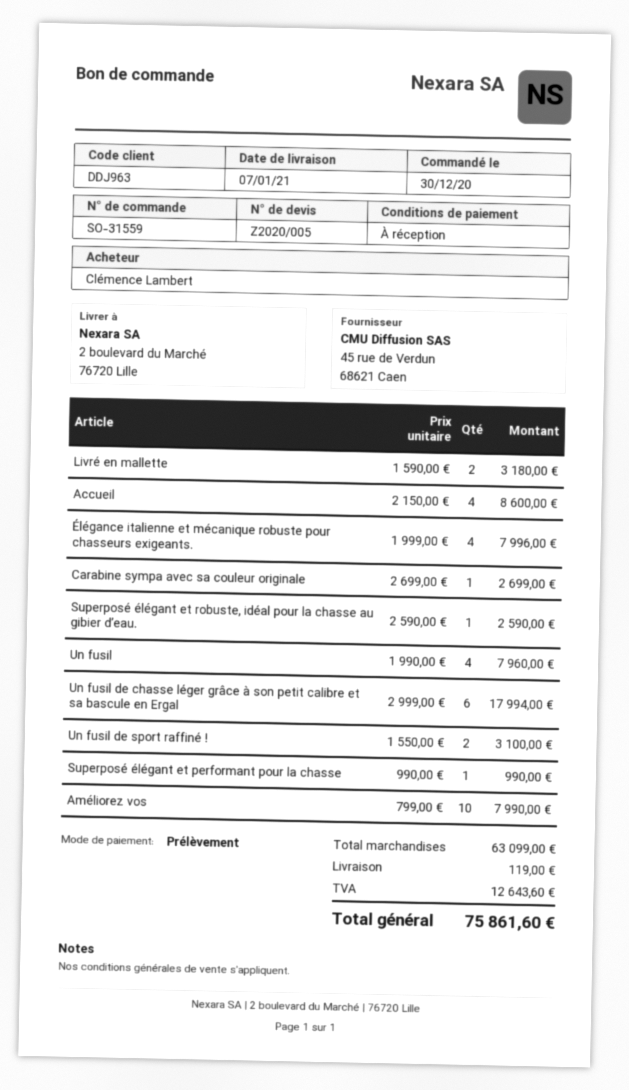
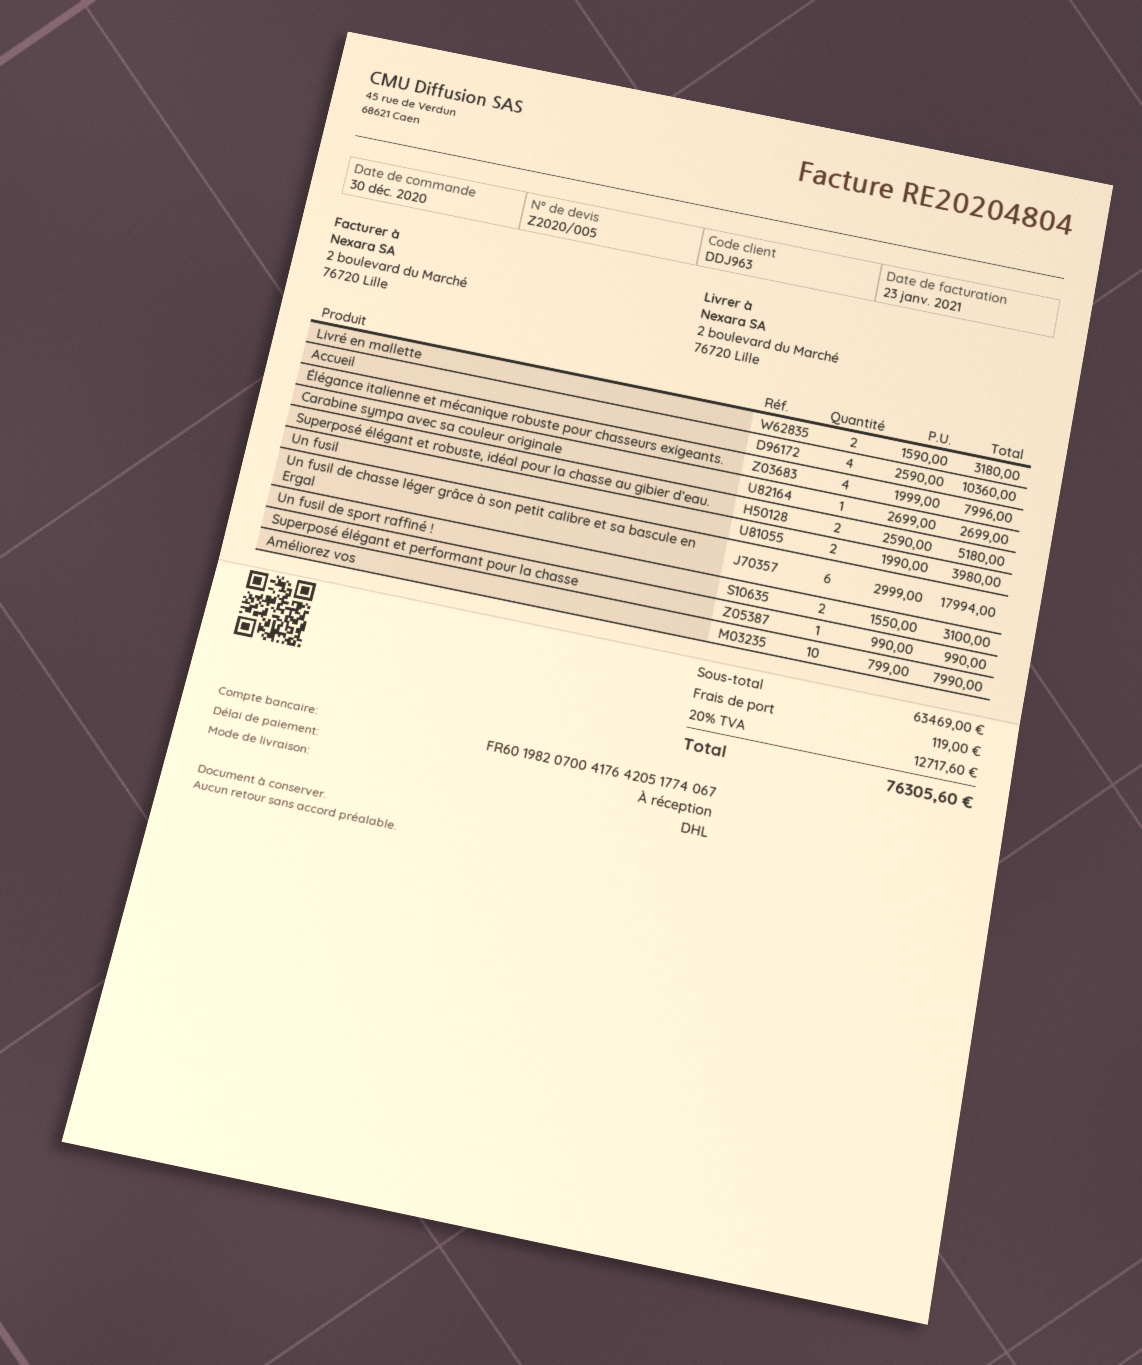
Accueil: 4 x 2150.00 = 8600.00 -> 4 x 2590.00 = 10360.00
Superposé élégant et robuste, idéal pour la chasse au gibier d’eau.: 1 x 2590.00 = 2590.00 -> 2 x 2590.00 = 5180.00
Un fusil: 4 x 1990.00 = 7960.00 -> 2 x 1990.00 = 3980.00
subtotal: 63099.00 -> 63469.00
tax: 12643.60 -> 12717.60
total: 75861.60 -> 76305.60

